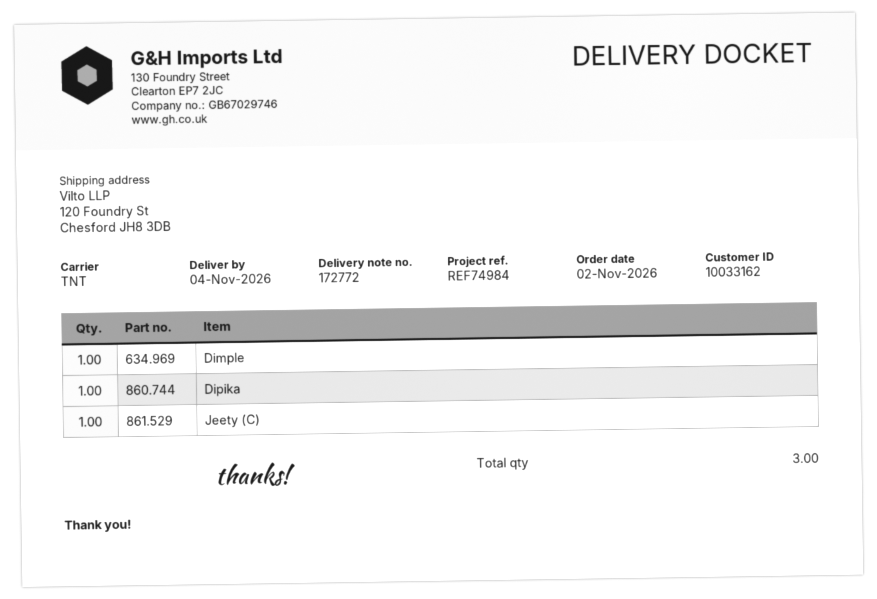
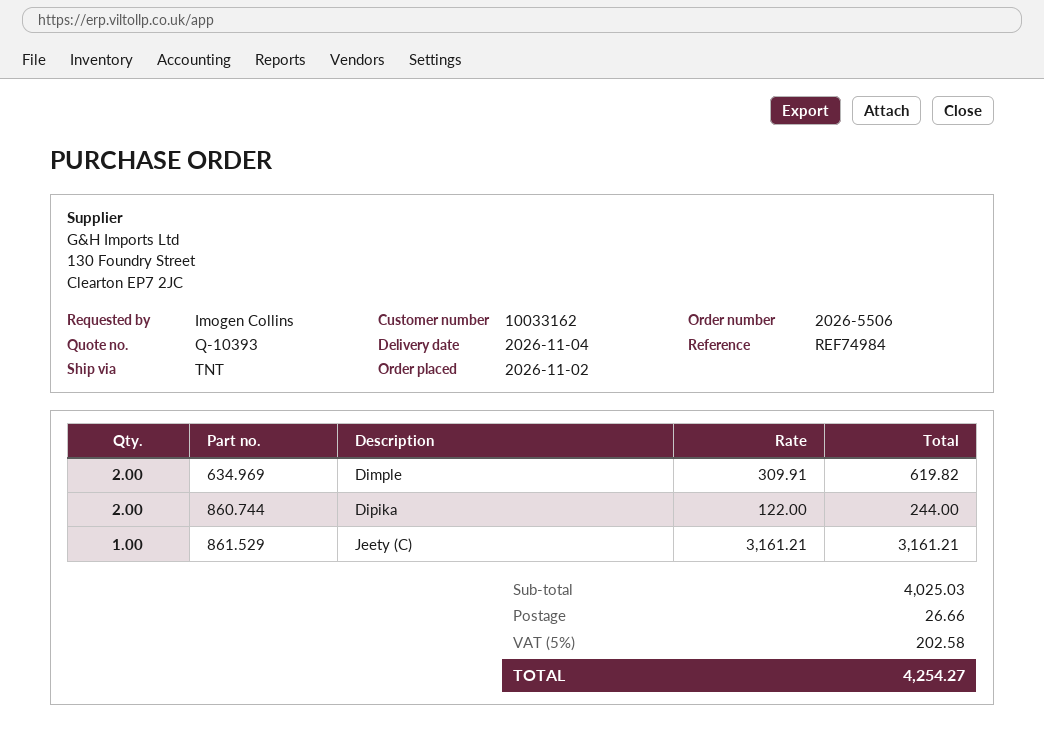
Dimple: 1 -> 2
Dipika: 1 -> 2

